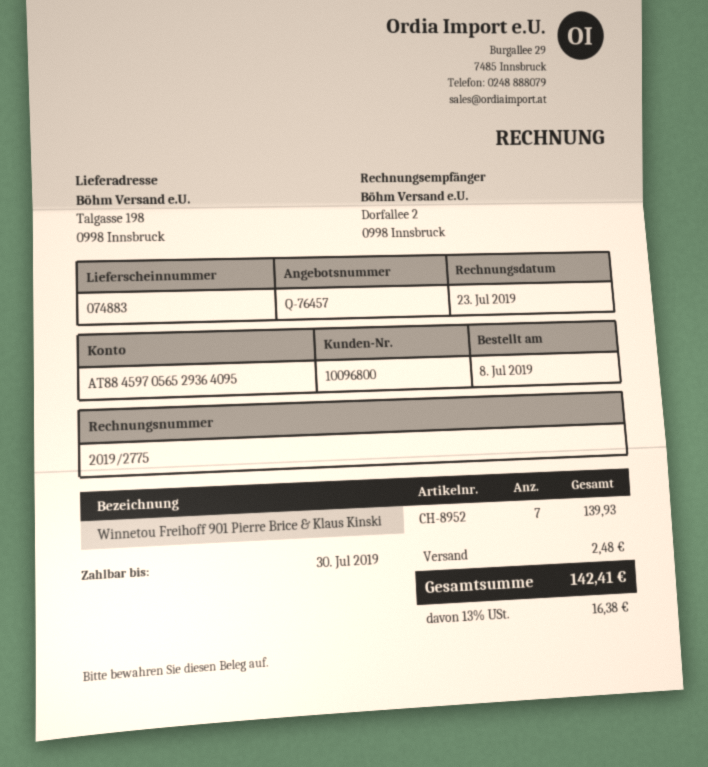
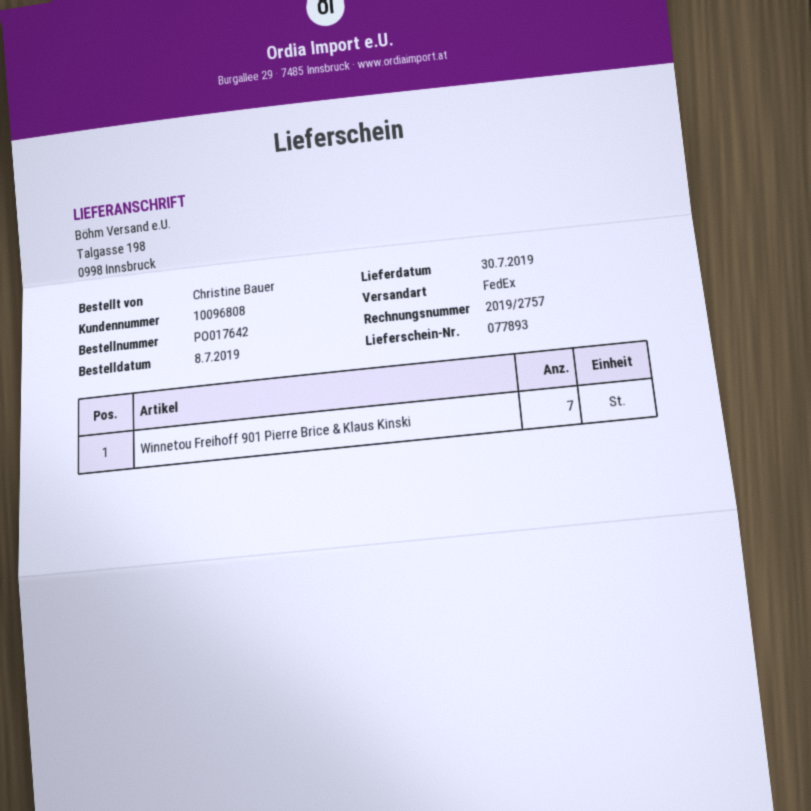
delivery note number: 074883 -> 077893
invoice number: 2019/2775 -> 2019/2757
customer number: 10096800 -> 10096808

